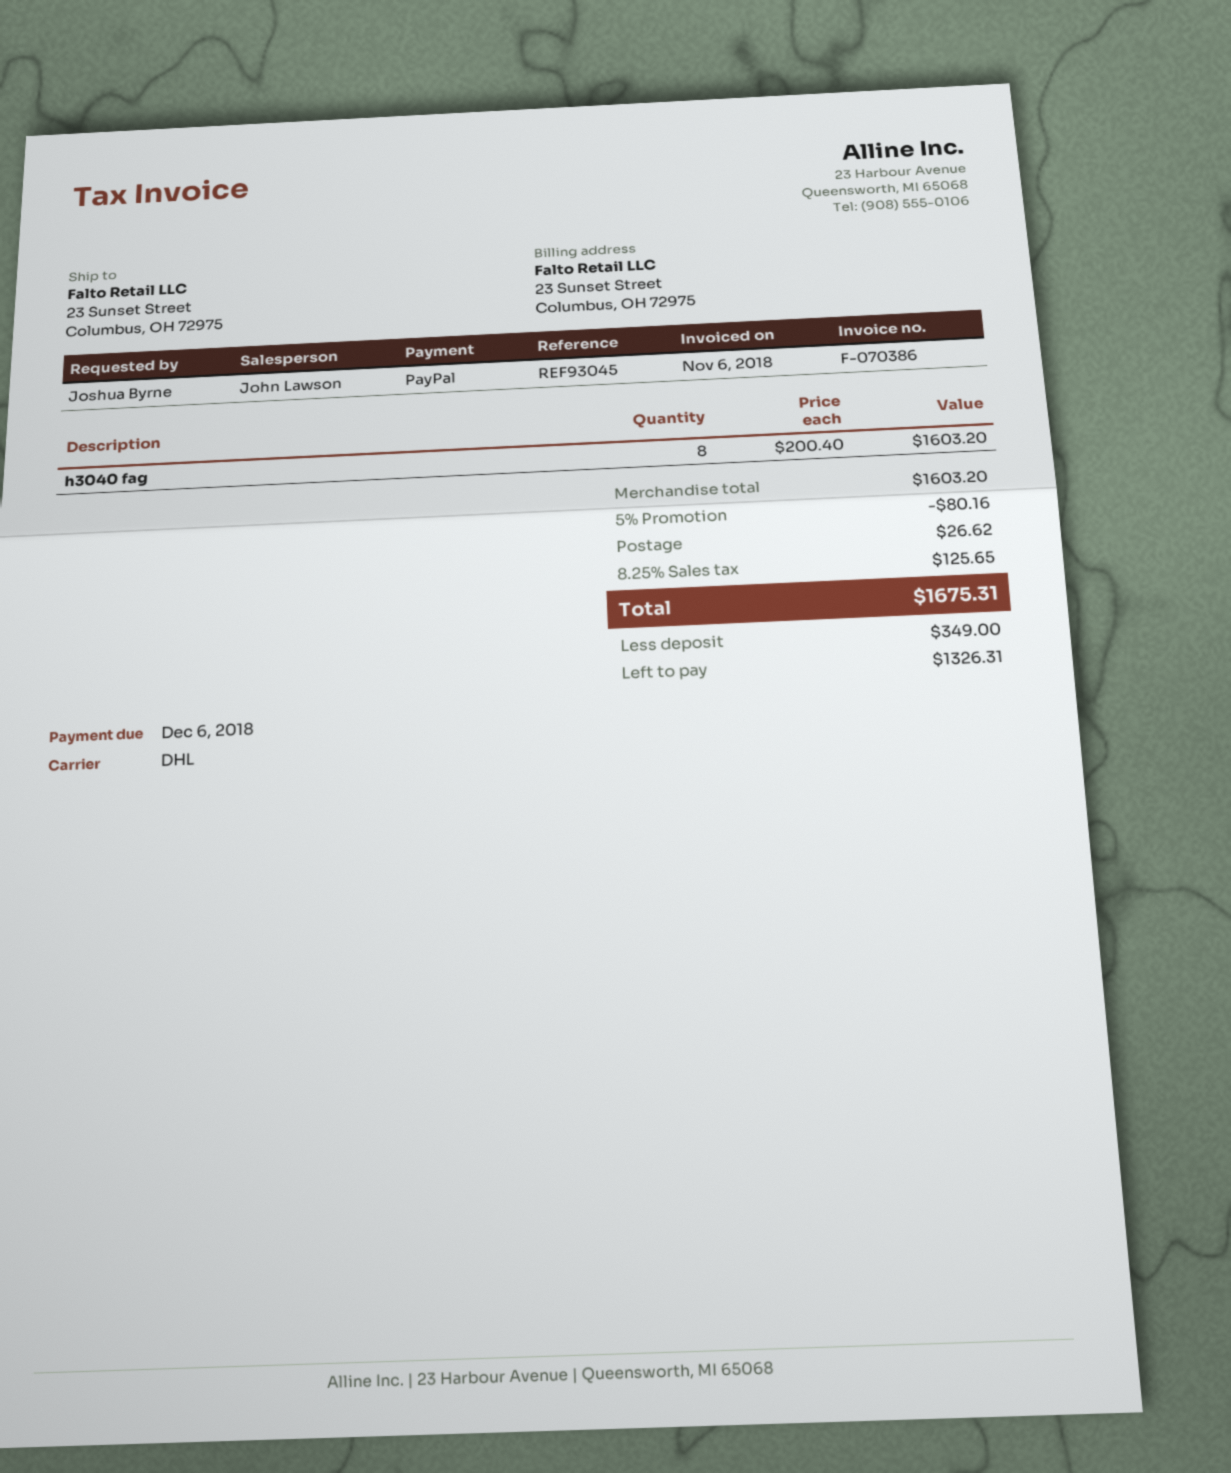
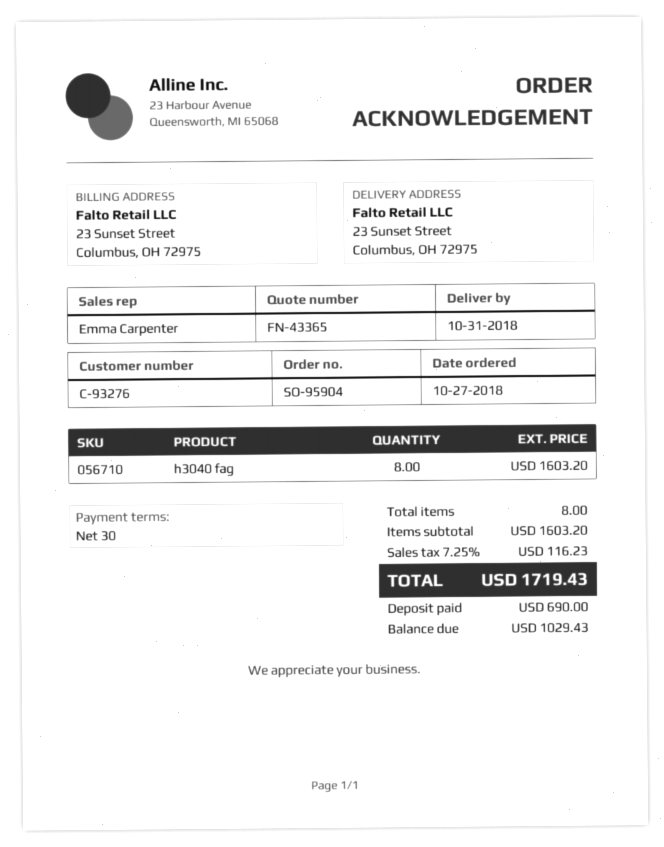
sales rep: John Lawson -> Emma Carpenter
discount: 5% = 80.16 -> none
shipping: 26.62 -> none
tax: 8.25% = 125.65 -> 7.25% = 116.23
total: 1675.31 -> 1719.43
deposit: 349.00 -> 690.00
balance: 1326.31 -> 1029.43

